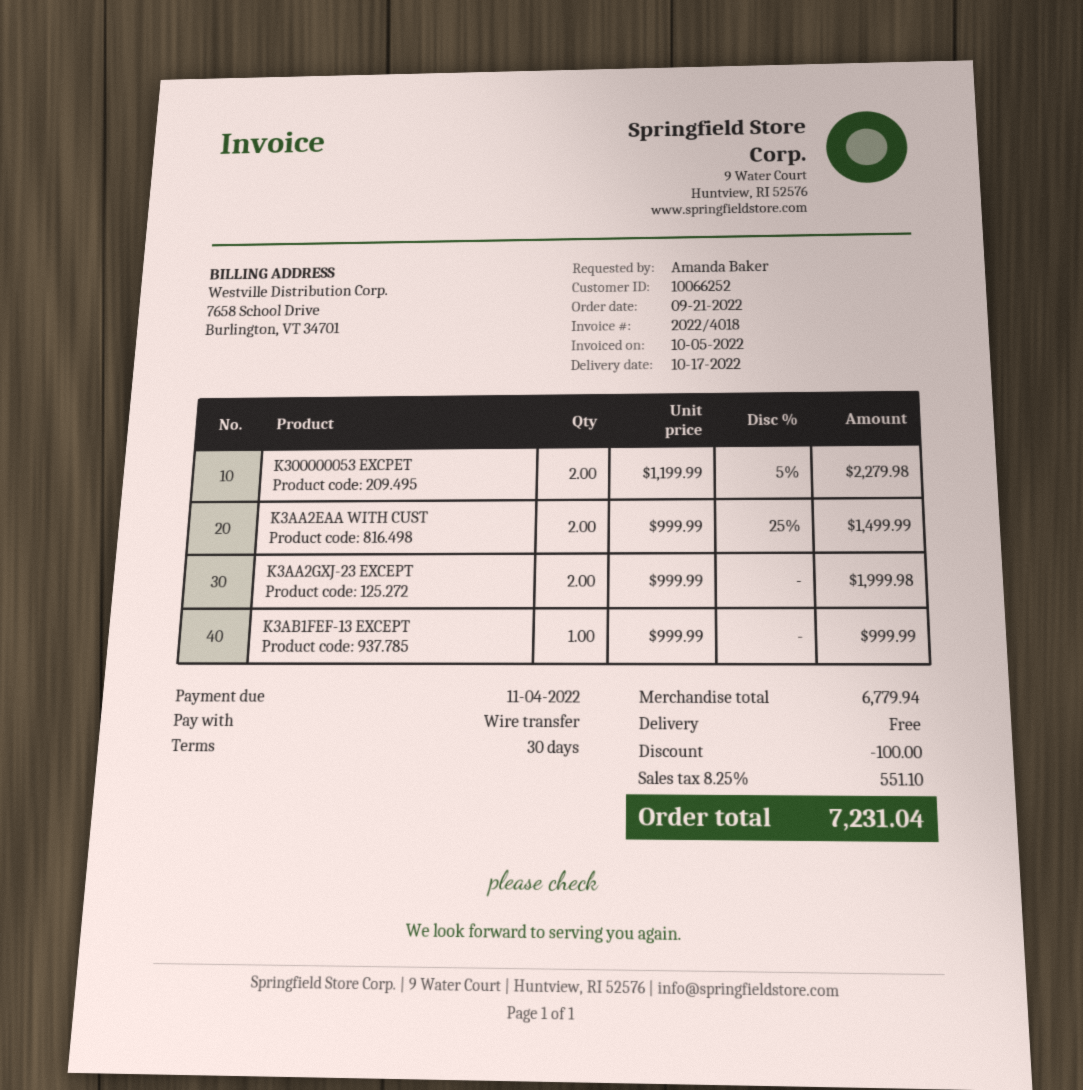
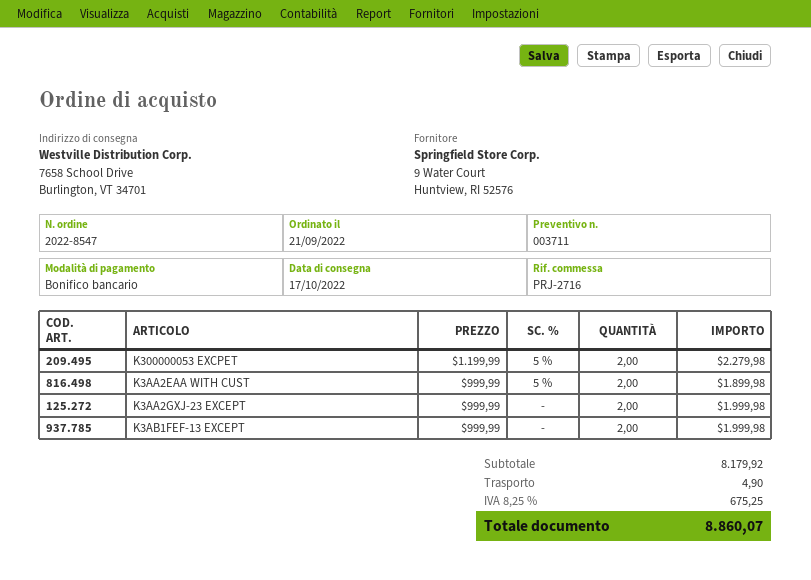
K3AA2EAA WITH CUST: 2 x 999.99 - 25% = 1499.99 -> 2 x 999.99 - 5% = 1899.98
K3AB1FEF-13 EXCEPT: 1 x 999.99 = 999.99 -> 2 x 999.99 = 1999.98
subtotal: 6779.94 -> 8179.92
discount: 100.00 -> none
shipping: 0.00 -> 4.90
tax: 8.25% = 551.10 -> 8.25% = 675.25
total: 7231.04 -> 8860.07

